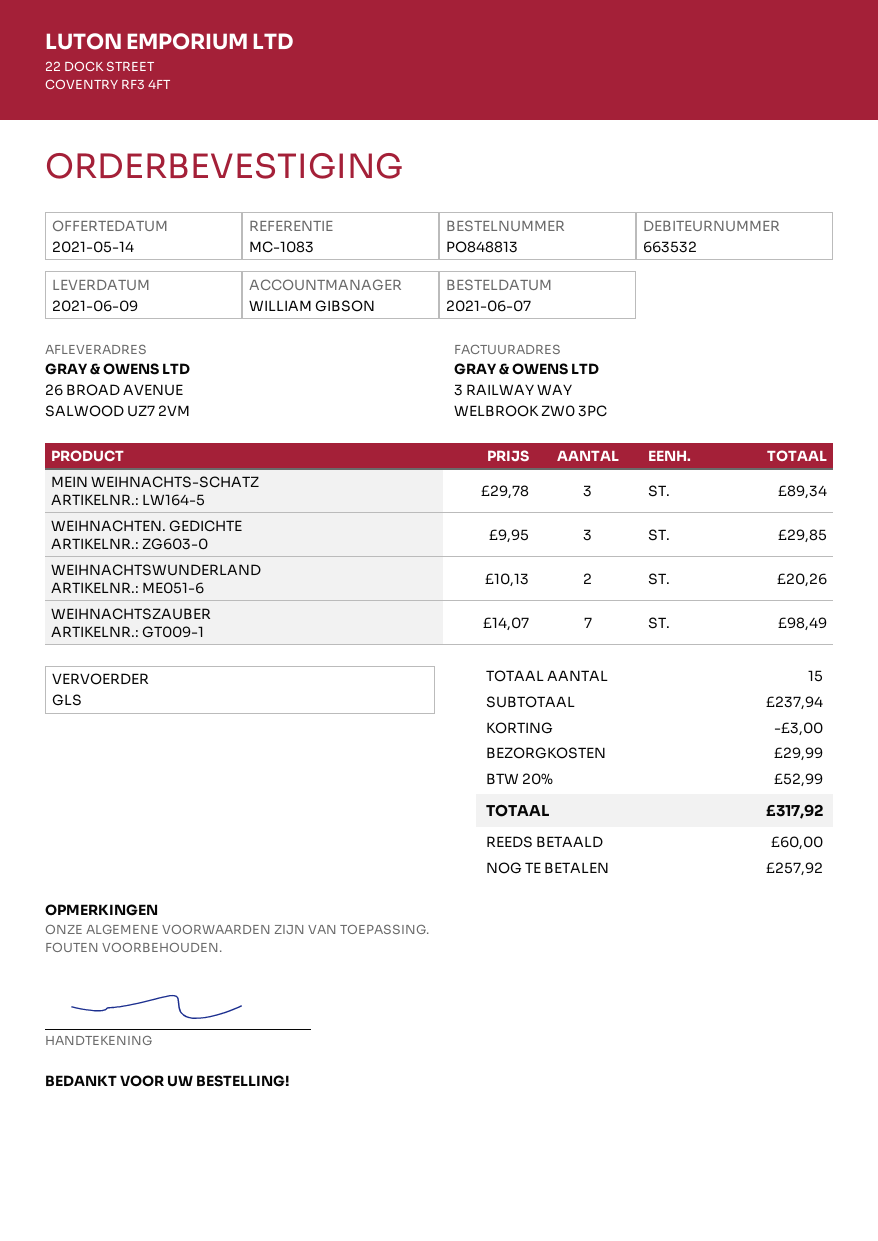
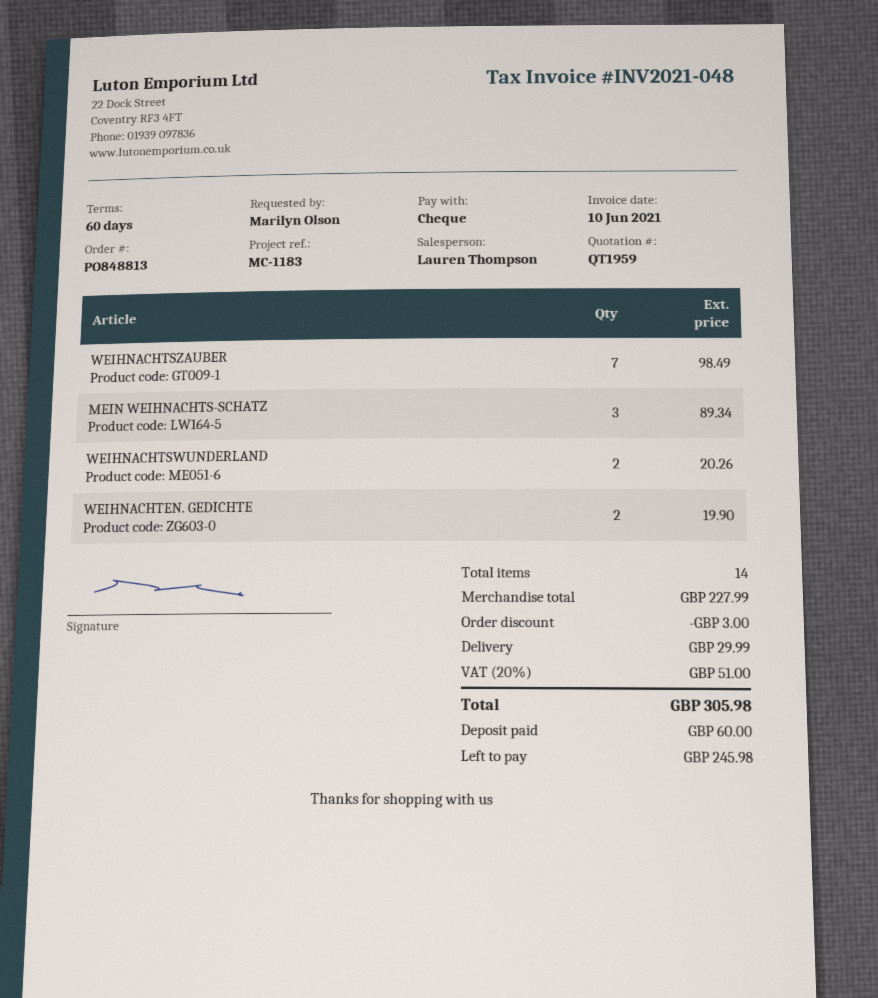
reference: MC-1083 -> MC-1183
sales rep: WILLIAM GIBSON -> Lauren Thompson
WEIHNACHTEN. GEDICHTE: 3 for 29.85 -> 2 for 19.90
total quantity: 15 -> 14
subtotal: 237.94 -> 227.99
tax: 20% = 52.99 -> 20% = 51.00
total: 317.92 -> 305.98
balance: 257.92 -> 245.98

